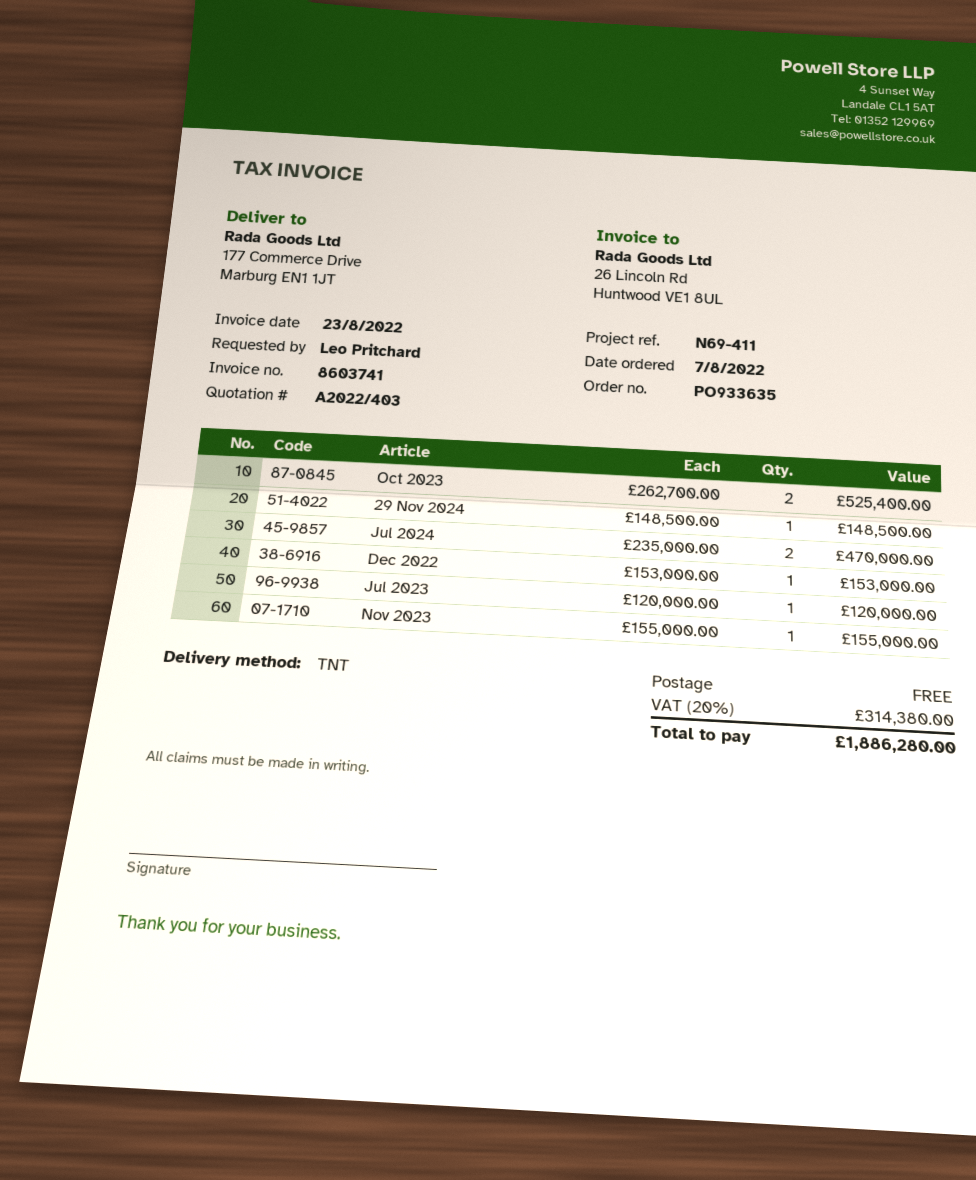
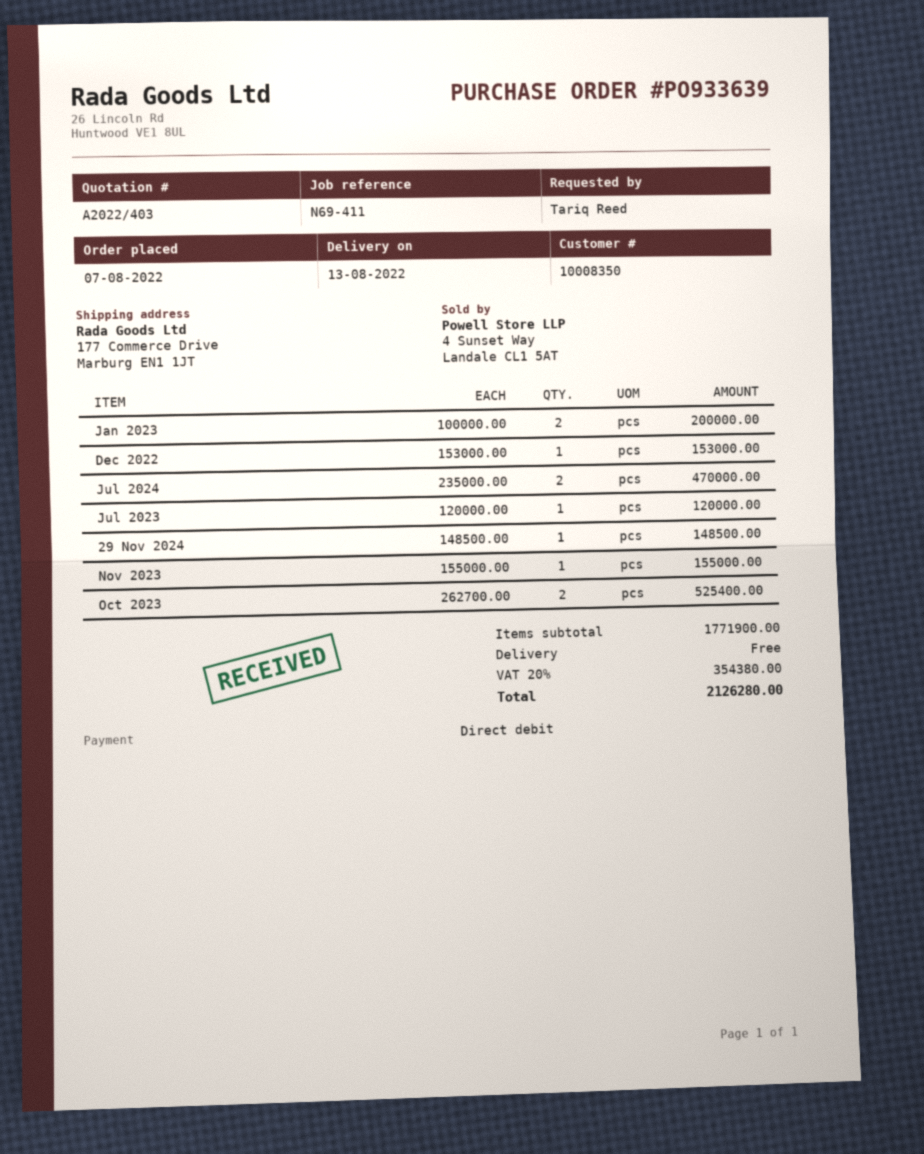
order number: PO933635 -> PO933639
ordered by: Leo Pritchard -> Tariq Reed
Jan 2023: none -> 2 x 100000.00 = 200000.00
tax: 20% = 314380.00 -> 20% = 354380.00
total: 1886280.00 -> 2126280.00

